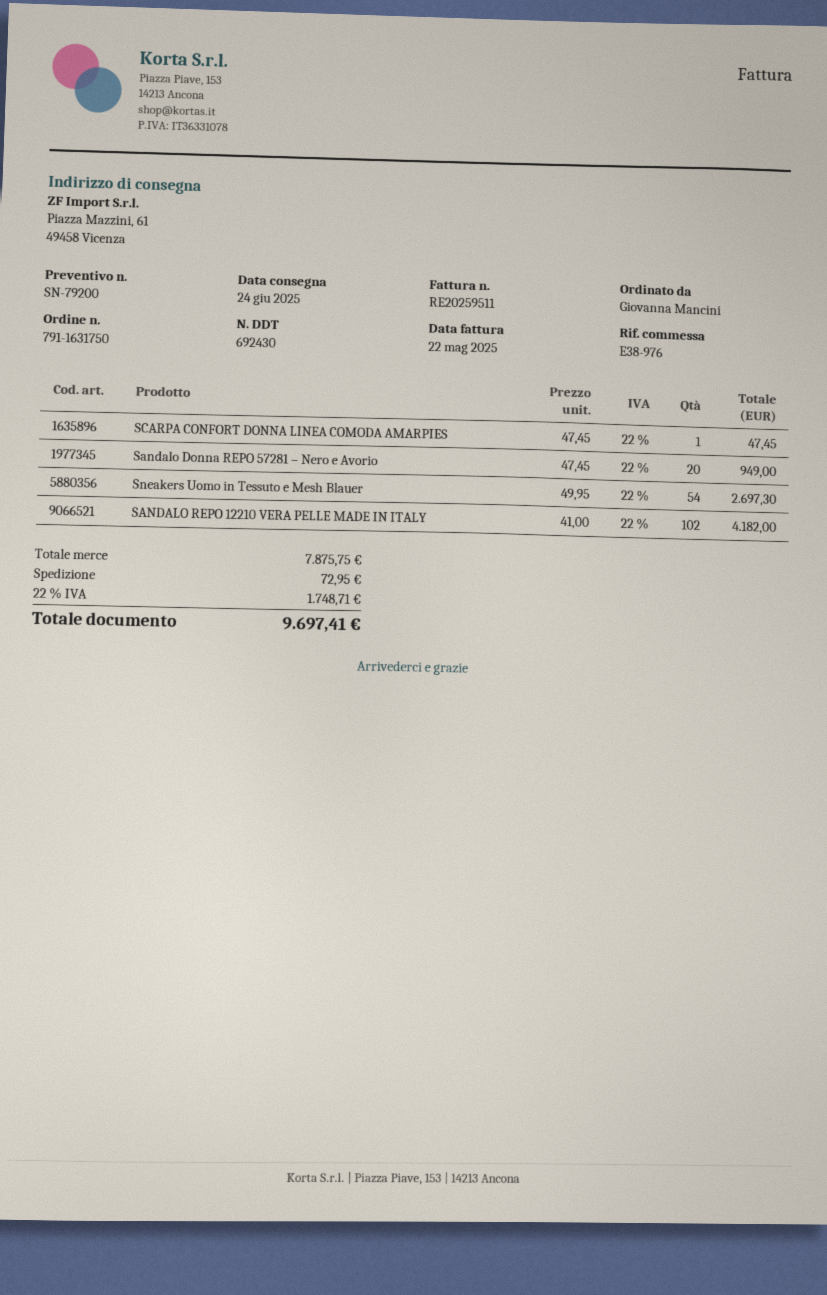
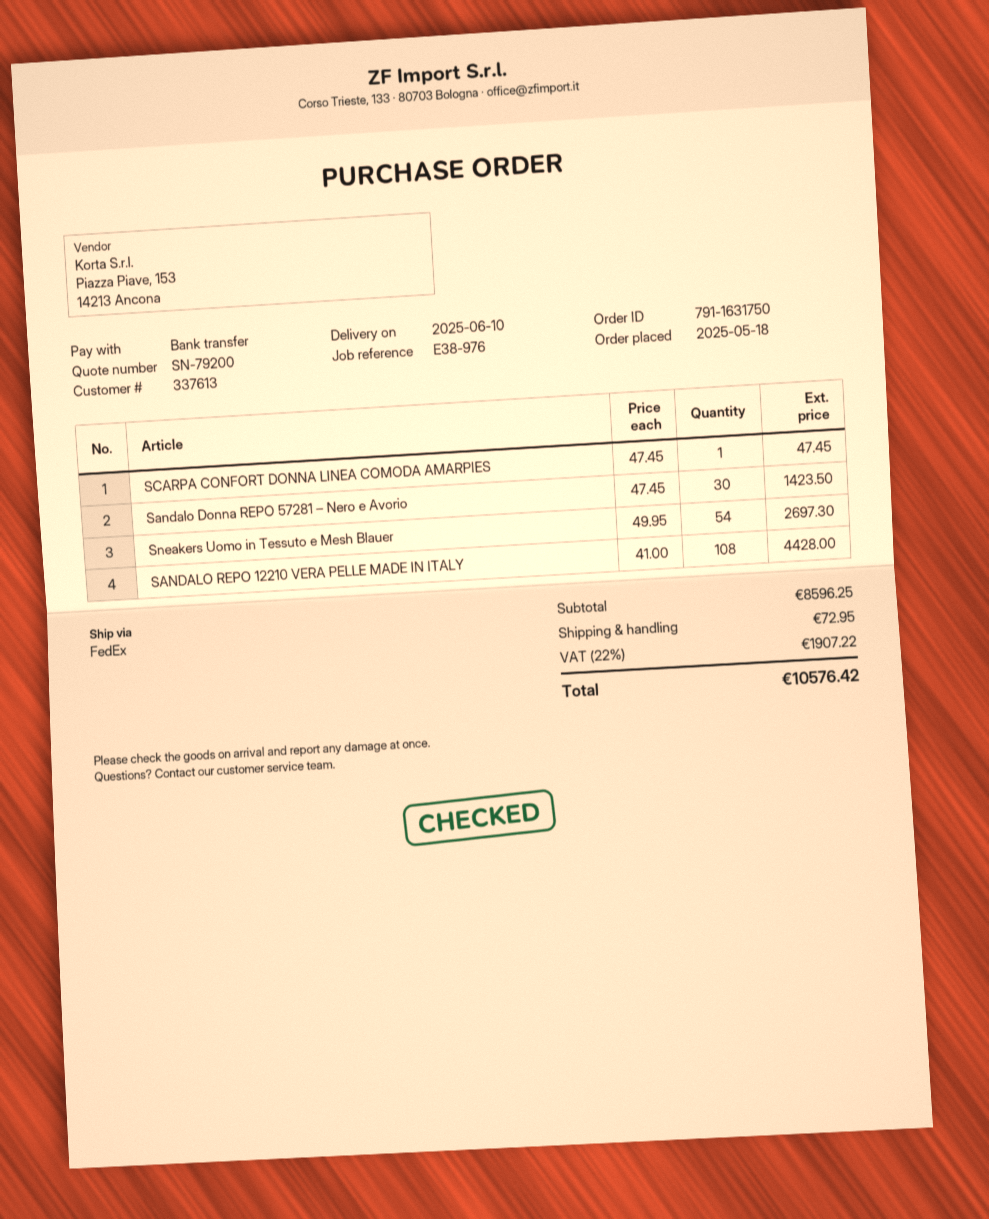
delivery date: 2025-06-24 -> 2025-06-10
Sandalo Donna REPO 57281 – Nero e Avorio: 20 x 47.45 = 949.00 -> 30 x 47.45 = 1423.50
SANDALO REPO 12210 VERA PELLE MADE IN ITALY: 102 x 41.00 = 4182.00 -> 108 x 41.00 = 4428.00
subtotal: 7875.75 -> 8596.25
tax: 22% = 1748.71 -> 22% = 1907.22
total: 9697.41 -> 10576.42

